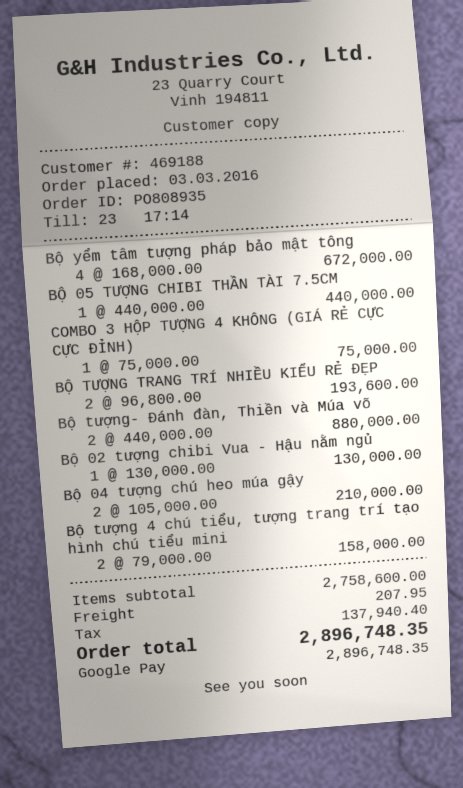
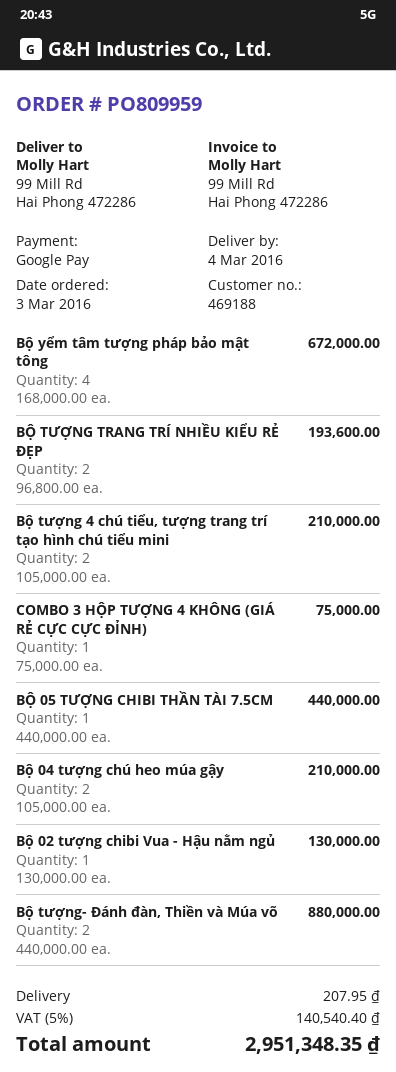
order number: PO808935 -> PO809959
Bộ tượng 4 chú tiểu, tượng trang trí tạo hình chú tiểu mini: 2 x 79000.00 = 158000.00 -> 2 x 105000.00 = 210000.00
tax: 137940.40 -> 140540.40
total: 2896748.35 -> 2951348.35

